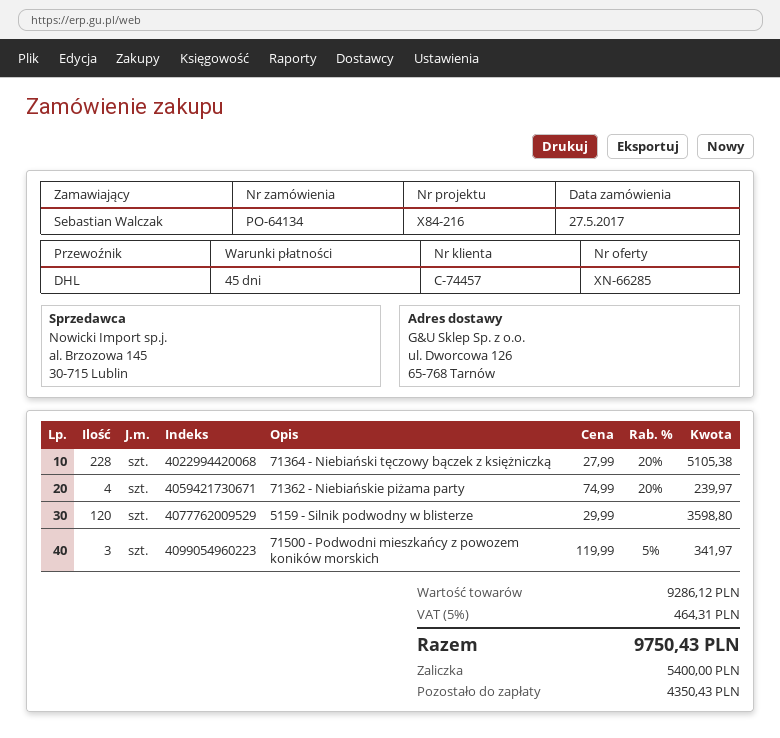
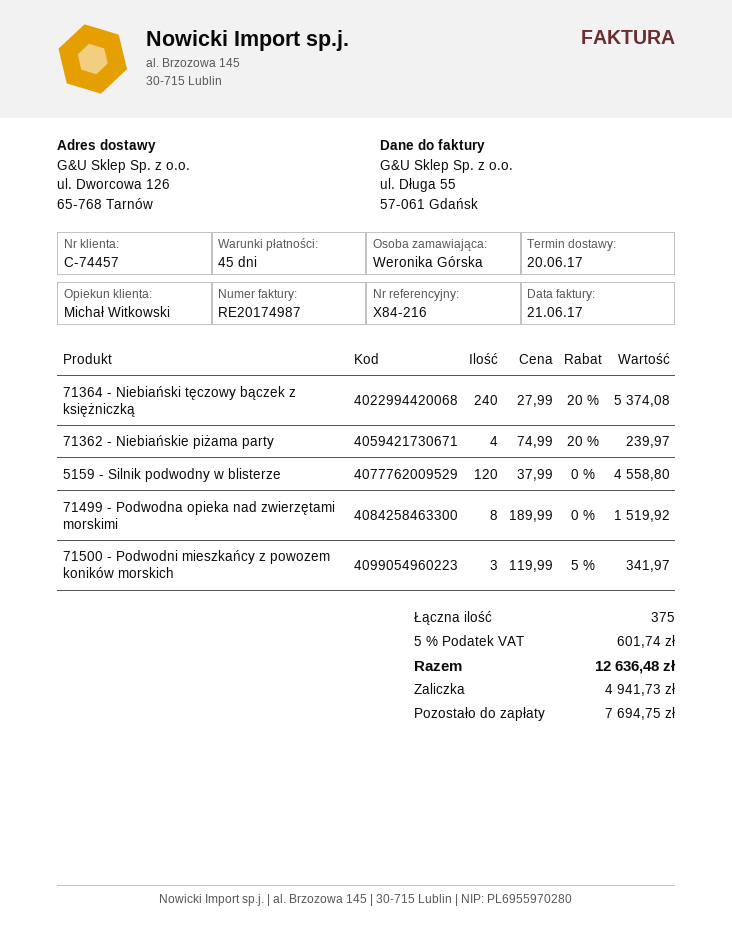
ordered by: Sebastian Walczak -> Weronika Górska
71364 - Niebiański tęczowy bączek z księżniczką: 228 x 27.99 - 20% = 5105.38 -> 240 x 27.99 - 20% = 5374.08
5159 - Silnik podwodny w blisterze: 120 x 29.99 = 3598.80 -> 120 x 37.99 = 4558.80
71499 - Podwodna opieka nad zwierzętami morskimi: none -> 8 x 189.99 = 1519.92
tax: 5% = 464.31 -> 5% = 601.74
total: 9750.43 -> 12636.48
deposit: 5400.00 -> 4941.73
balance: 4350.43 -> 7694.75

